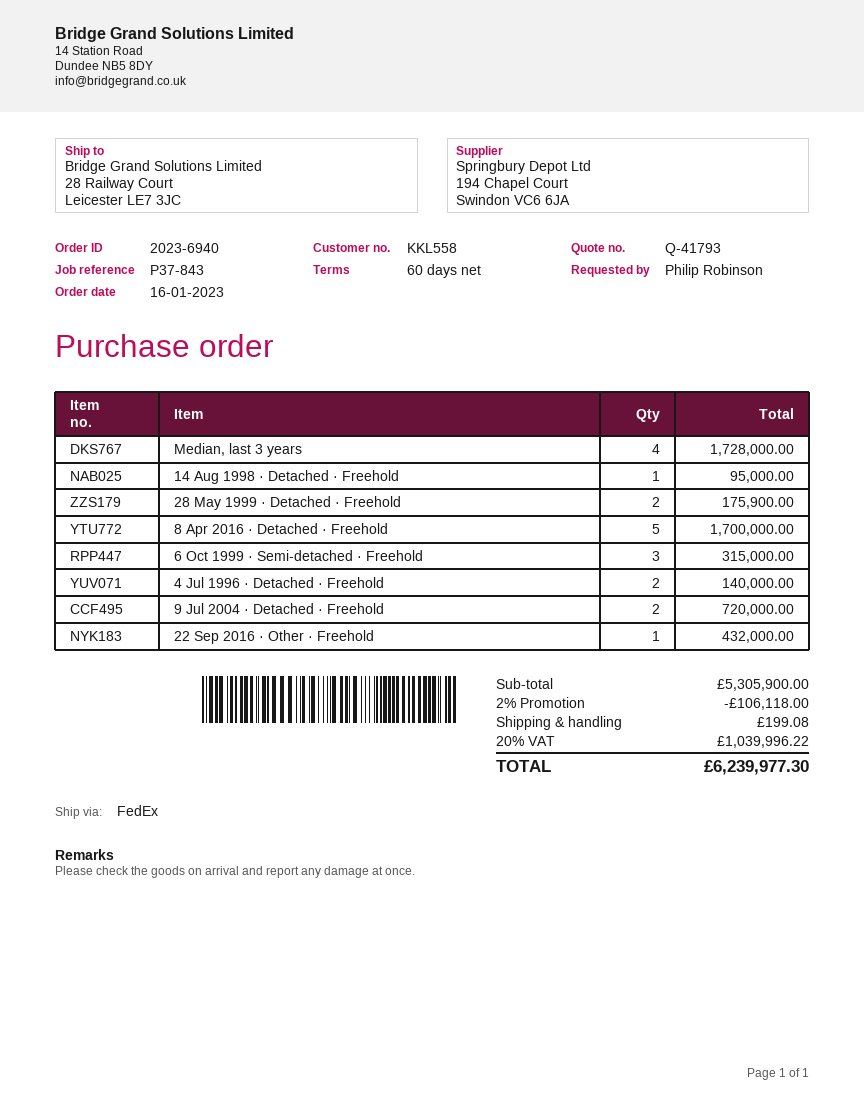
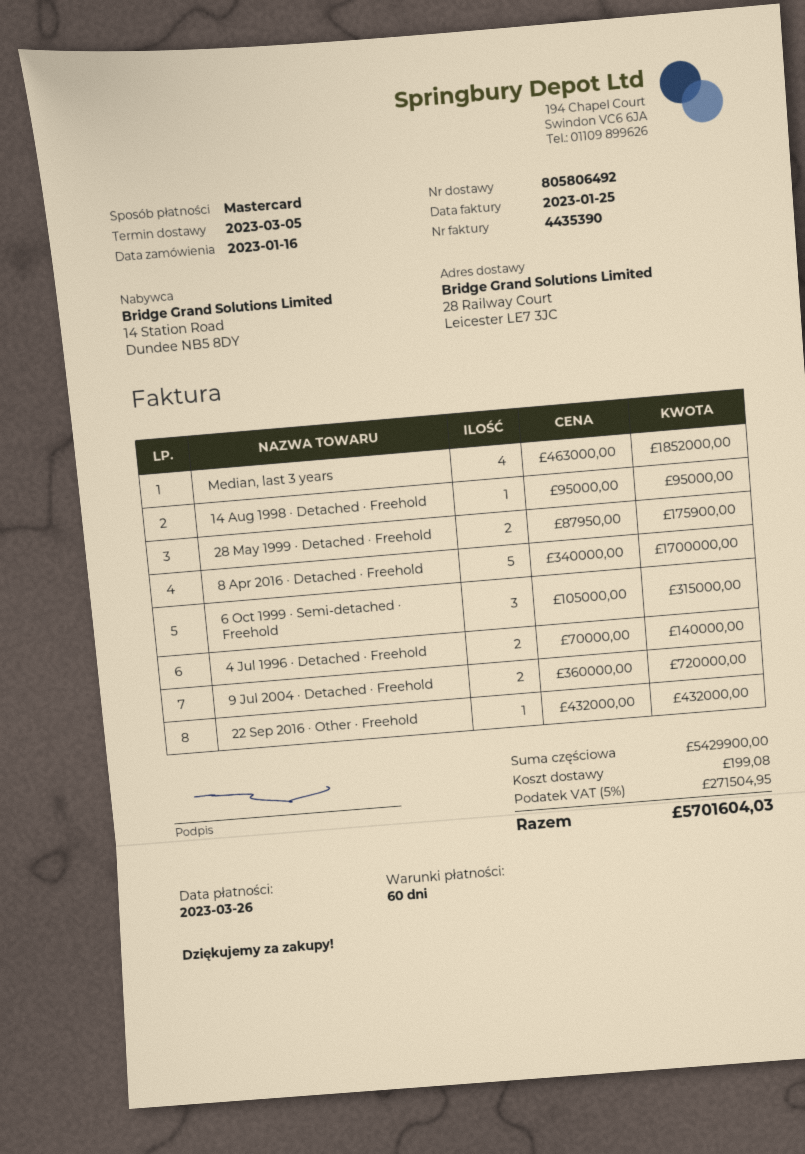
Median, last 3 years: 4 for 1728000.00 -> 4 for 1852000.00
subtotal: 5305900.00 -> 5429900.00
discount: 2% = 106118.00 -> none
tax: 20% = 1039996.22 -> 5% = 271504.95
total: 6239977.30 -> 5701604.03

